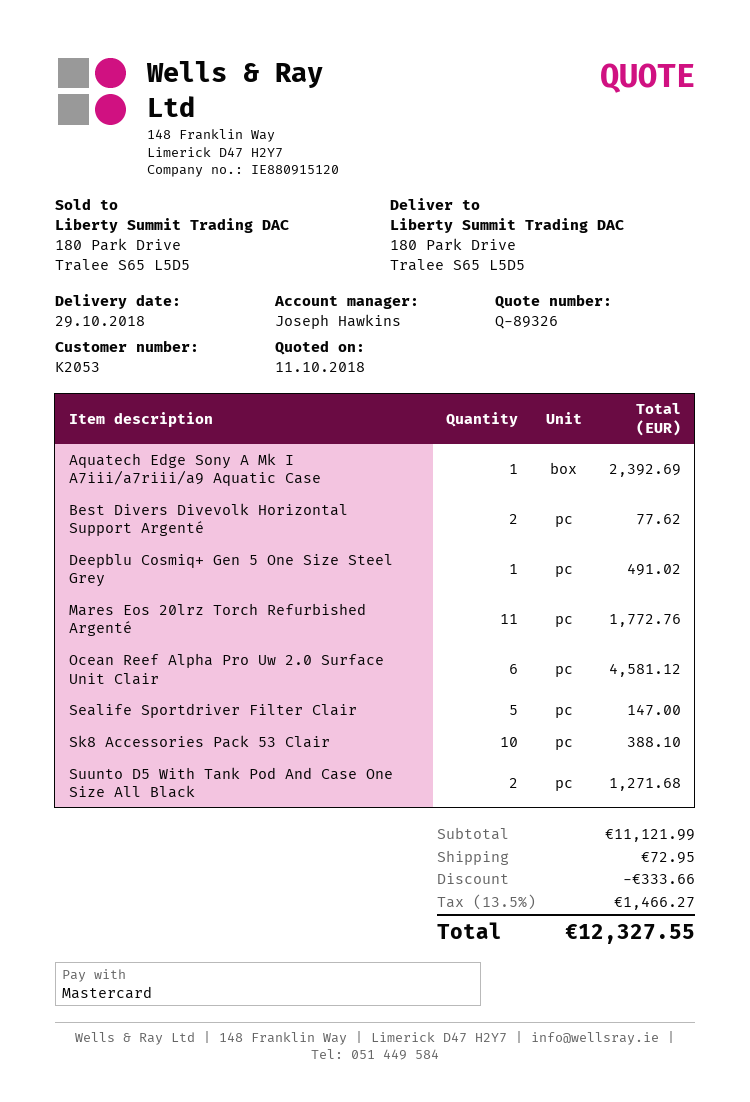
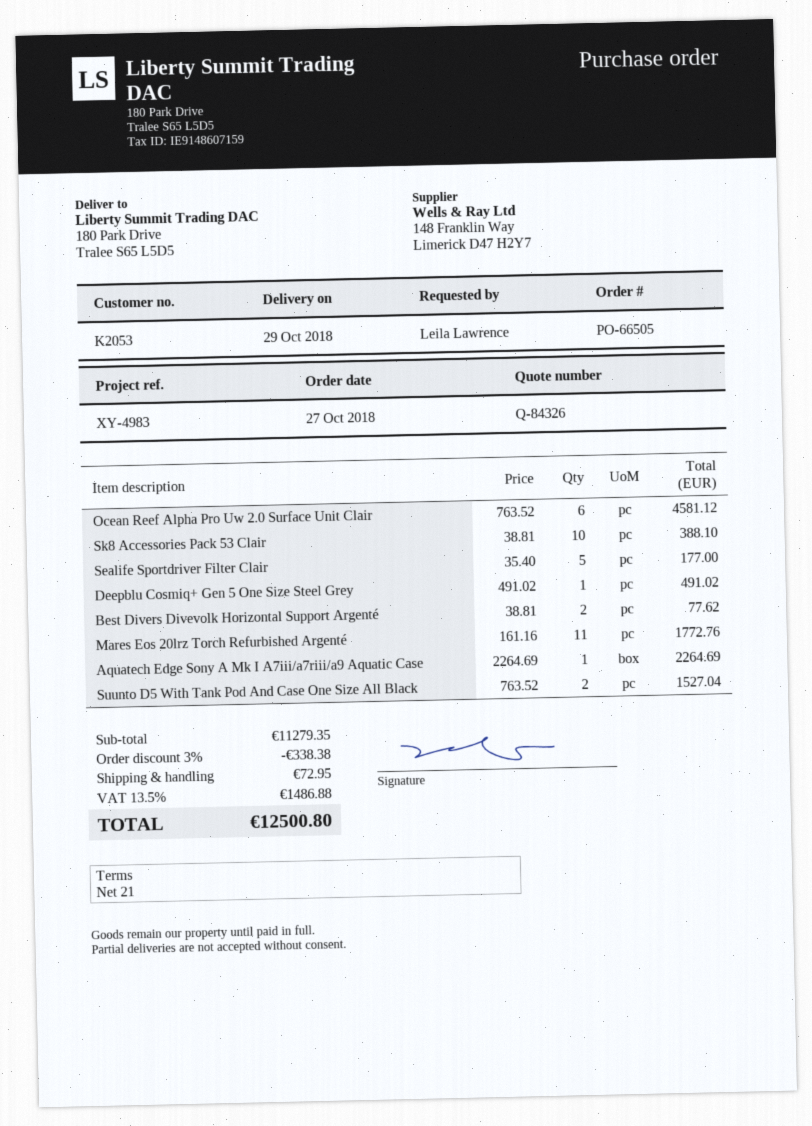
quote number: Q-89326 -> Q-84326
Aquatech Edge Sony A Mk I A7iii/a7riii/a9 Aquatic Case: 1 for 2392.69 -> 1 for 2264.69
Sealife Sportdriver Filter Clair: 5 for 147.00 -> 5 for 177.00
Suunto D5 With Tank Pod And Case One Size All Black: 2 for 1271.68 -> 2 for 1527.04
subtotal: 11121.99 -> 11279.35
discount: 333.66 -> 338.38
tax: 13.5% = 1466.27 -> 13.5% = 1486.88
total: 12327.55 -> 12500.80

